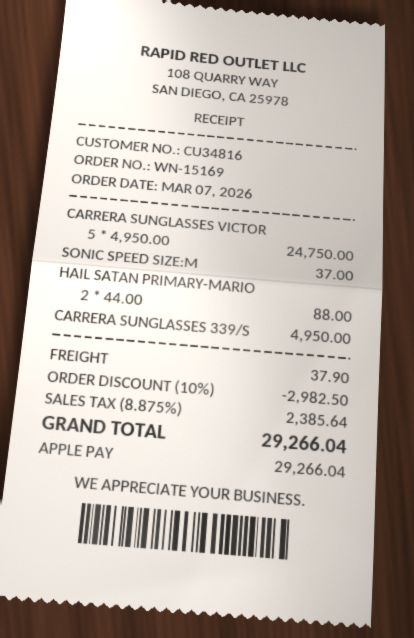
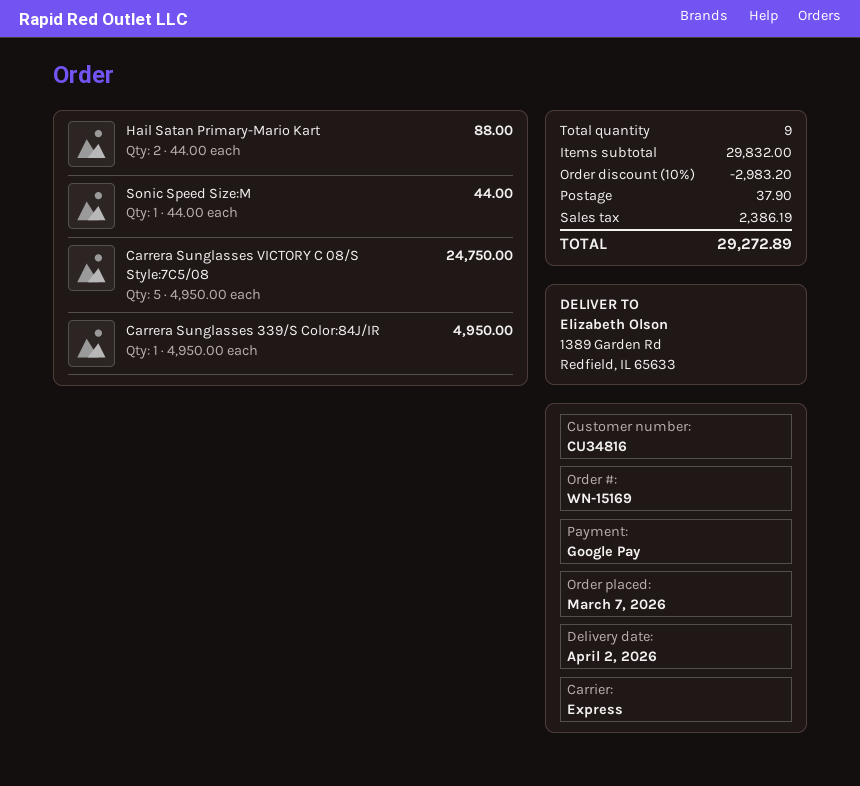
payment method: Apple Pay -> Google Pay
SONIC SPEED SIZE:M: 1 x 37.00 = 37.00 -> 1 x 44.00 = 44.00
discount: 10% = 2982.50 -> 10% = 2983.20
tax: 2385.64 -> 2386.19
total: 29266.04 -> 29272.89

